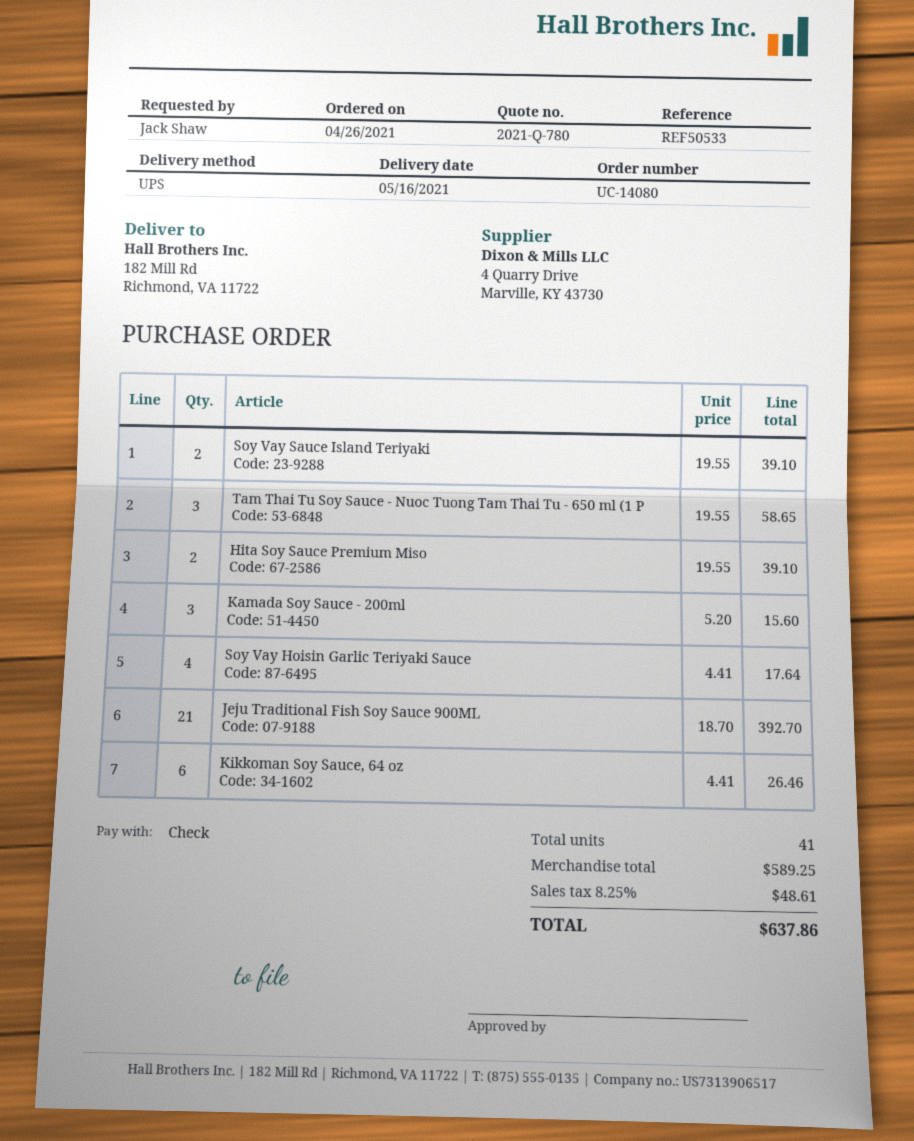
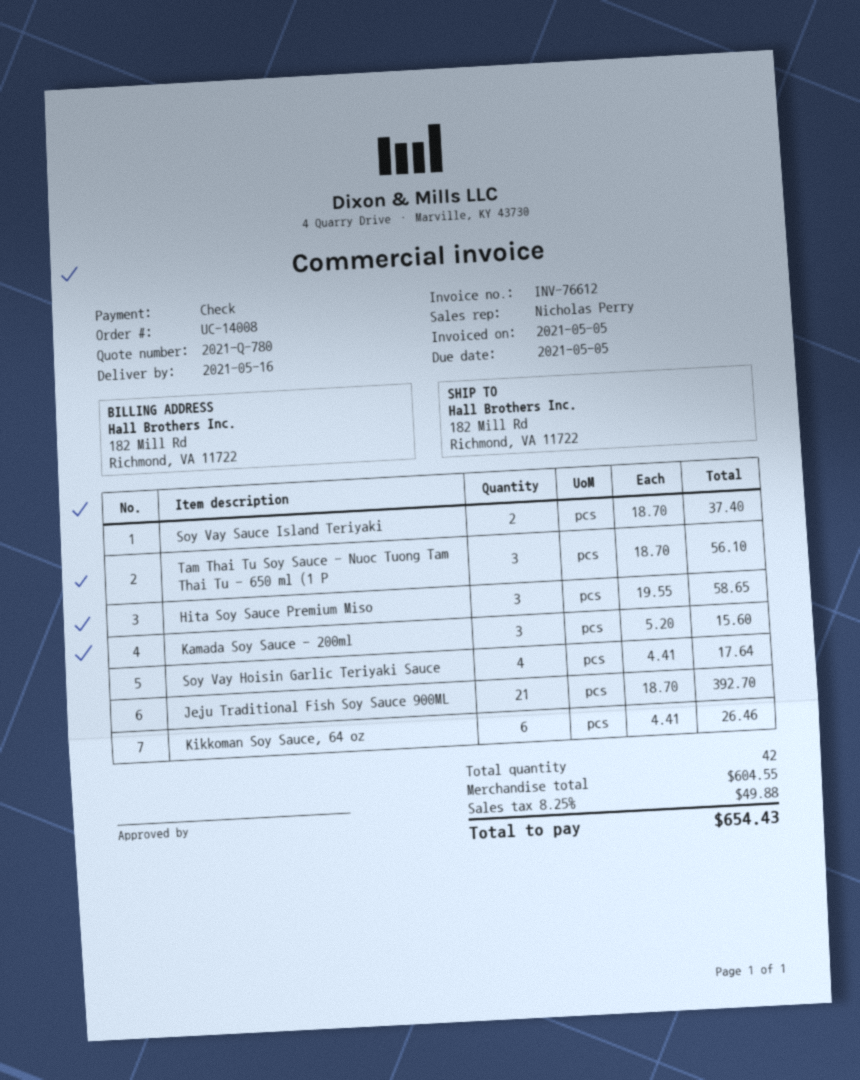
order number: UC-14080 -> UC-14008
Soy Vay Sauce Island Teriyaki: 2 x 19.55 = 39.10 -> 2 x 18.70 = 37.40
Tam Thai Tu Soy Sauce - Nuoc Tuong Tam Thai Tu - 650 ml (1 P: 3 x 19.55 = 58.65 -> 3 x 18.70 = 56.10
Hita Soy Sauce Premium Miso: 2 x 19.55 = 39.10 -> 3 x 19.55 = 58.65
total quantity: 41 -> 42
subtotal: 589.25 -> 604.55
tax: 8.25% = 48.61 -> 8.25% = 49.88
total: 637.86 -> 654.43

